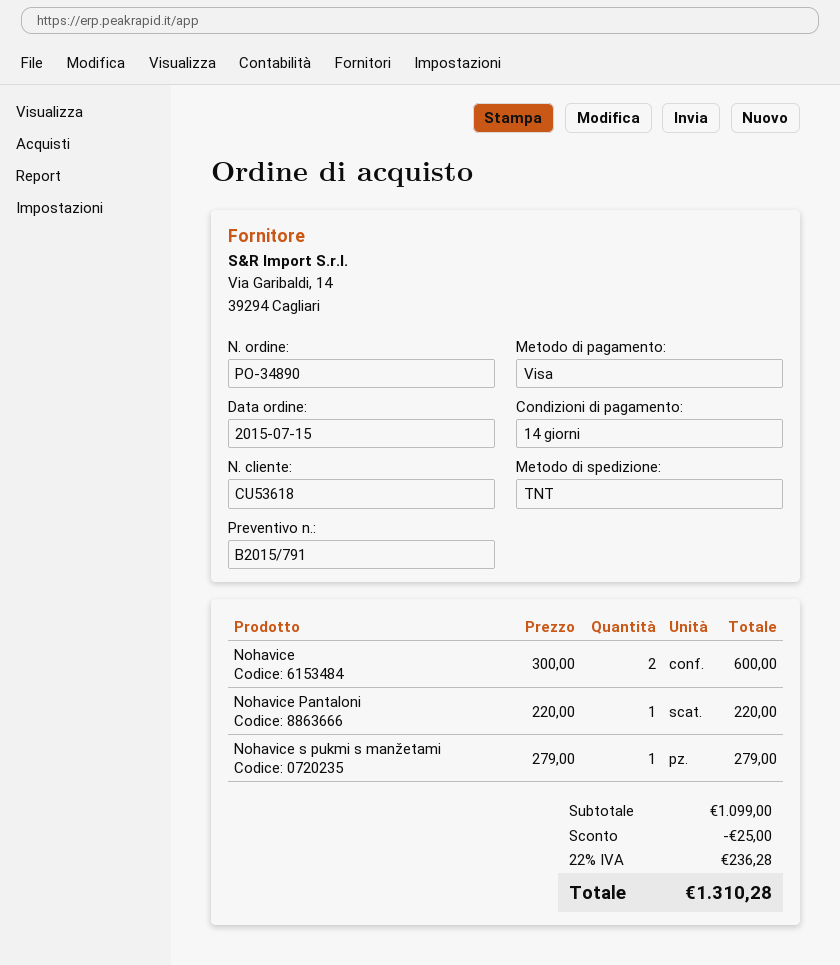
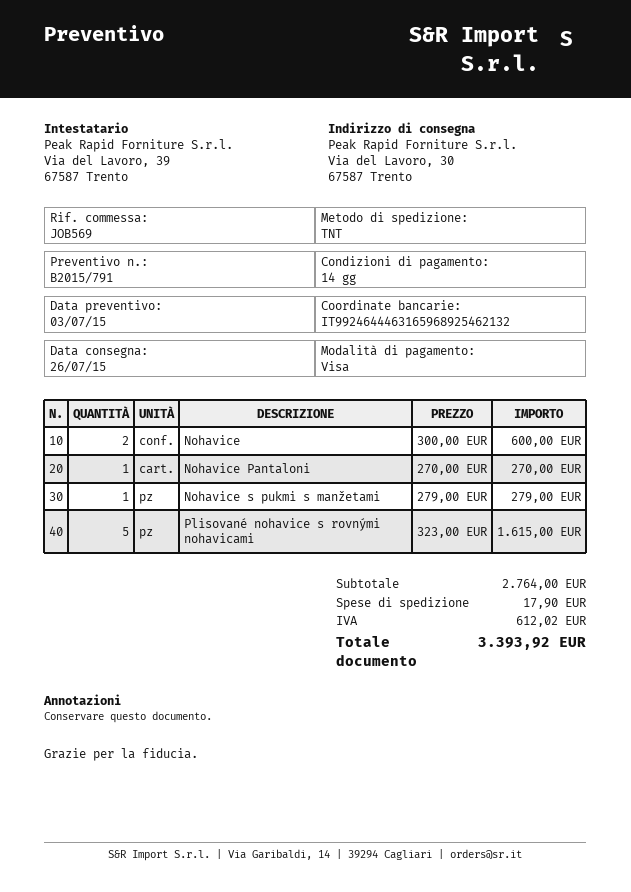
Nohavice Pantaloni: 1 x 220.00 = 220.00 -> 1 x 270.00 = 270.00
Plisované nohavice s rovnými nohavicami: none -> 5 x 323.00 = 1615.00
subtotal: 1099.00 -> 2764.00
discount: 25.00 -> none
shipping: none -> 17.90
tax: 236.28 -> 612.02
total: 1310.28 -> 3393.92

